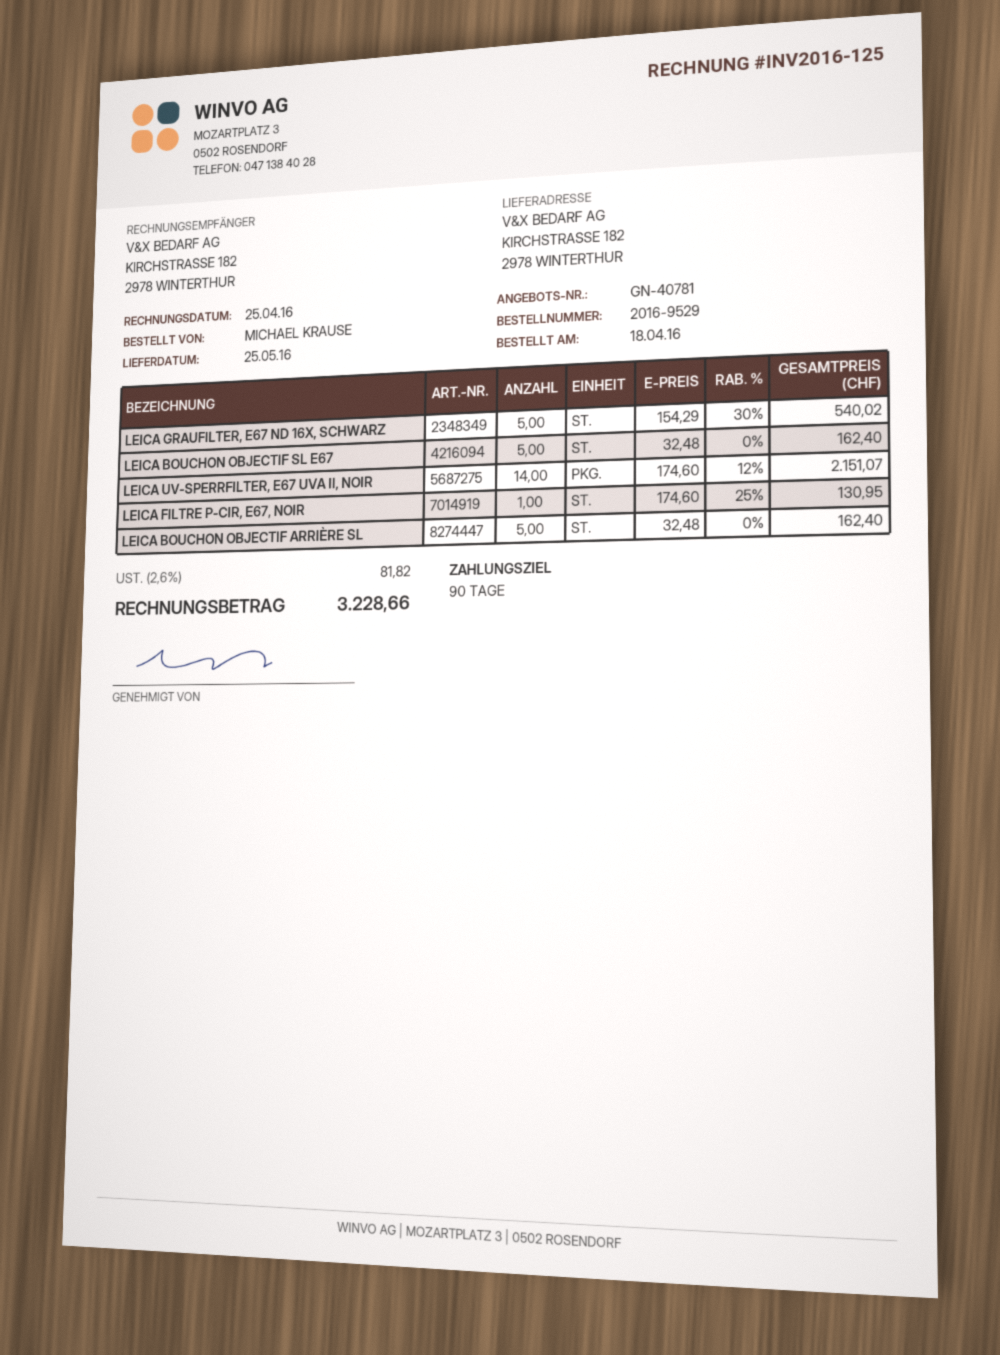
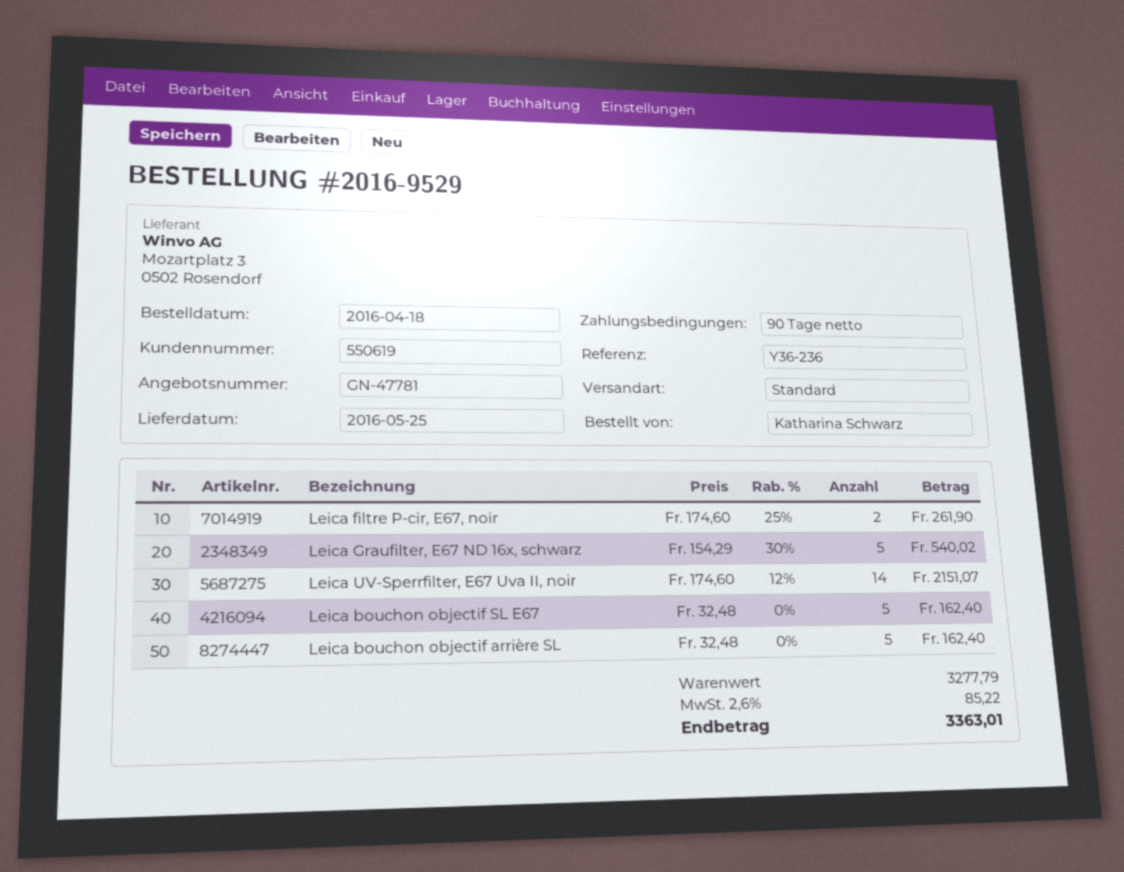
quote number: GN-40781 -> GN-47781
ordered by: MICHAEL KRAUSE -> Katharina Schwarz
LEICA FILTRE P-CIR, E67, NOIR: 1 x 174.60 - 25% = 130.95 -> 2 x 174.60 - 25% = 261.90
tax: 2.6% = 81.82 -> 2.6% = 85.22
total: 3228.66 -> 3363.01

